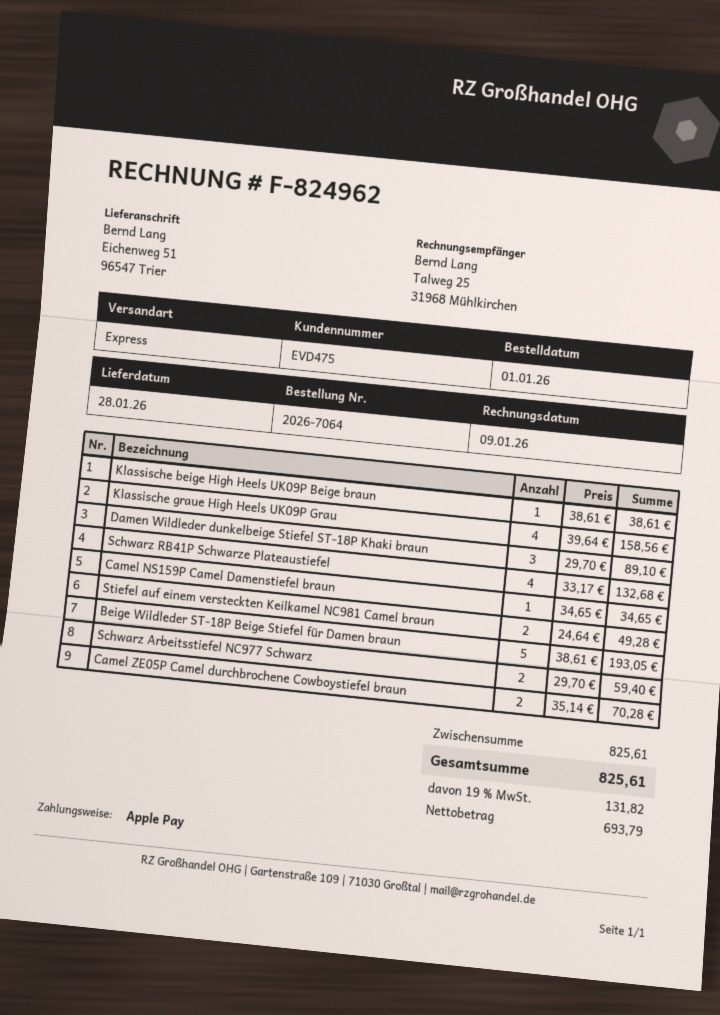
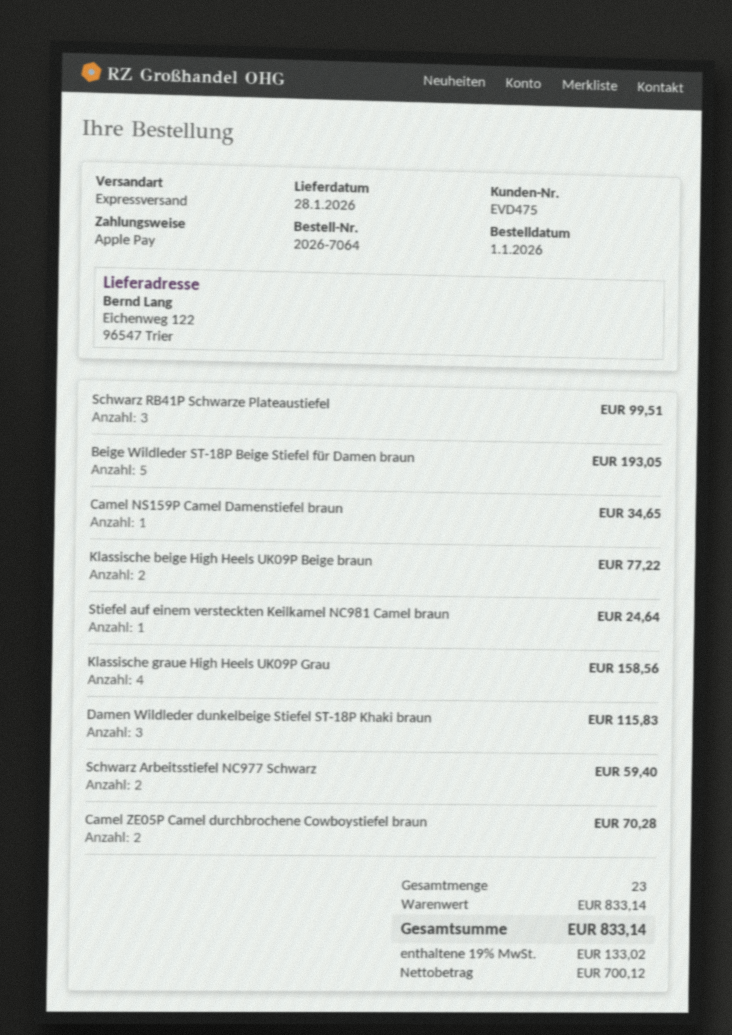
ship to: Eichenweg 51, 96547 Trier -> Eichenweg 122, 96547 Trier
Klassische beige High Heels UK09P Beige braun: 1 for 38.61 -> 2 for 77.22
Damen Wildleder dunkelbeige Stiefel ST-18P Khaki braun: 3 for 89.10 -> 3 for 115.83
Schwarz RB41P Schwarze Plateaustiefel: 4 for 132.68 -> 3 for 99.51
Stiefel auf einem versteckten Keilkamel NC981 Camel braun: 2 for 49.28 -> 1 for 24.64
subtotal: 825.61 -> 833.14
net: 693.79 -> 700.12
tax: 19% = 131.82 -> 19% = 133.02
total: 825.61 -> 833.14

